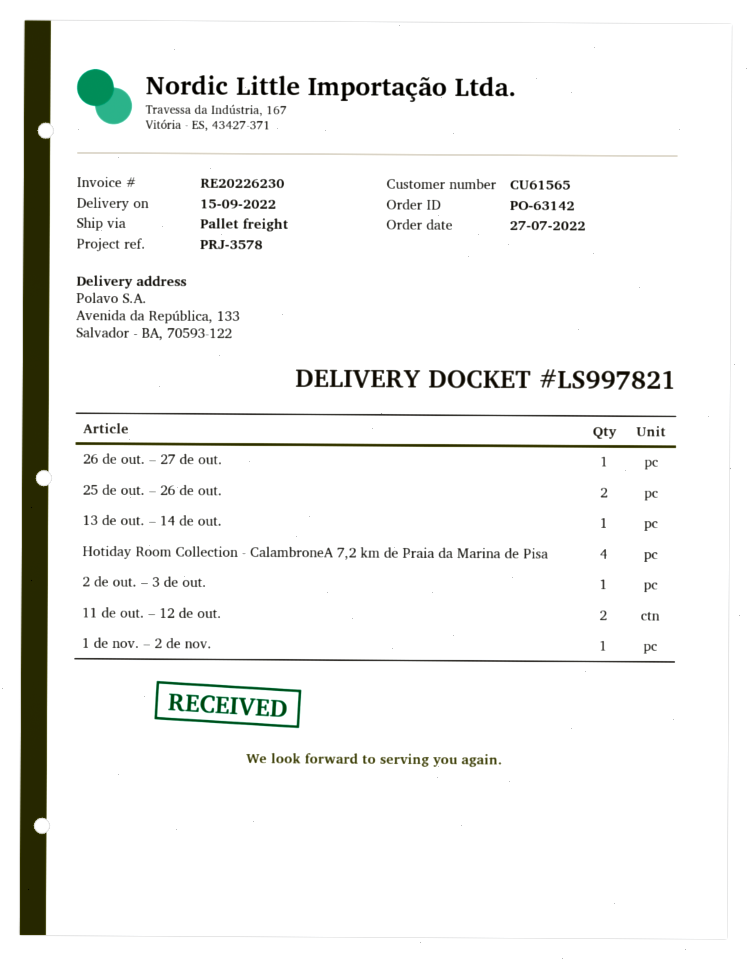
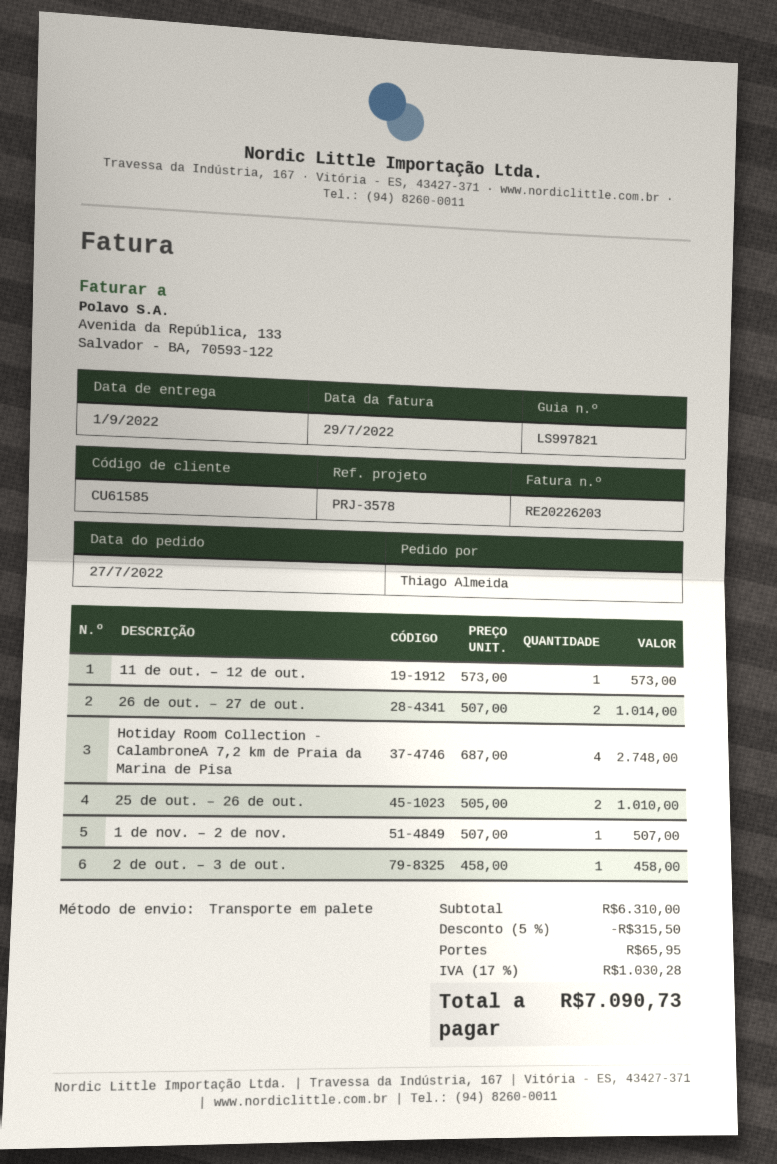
delivery date: 2022-09-15 -> 2022-09-01
invoice number: RE20226230 -> RE20226203
customer number: CU61565 -> CU61585
26 de out. – 27 de out.: 1 -> 2
13 de out. – 14 de out.: 1 -> none
11 de out. – 12 de out.: 2 -> 1

